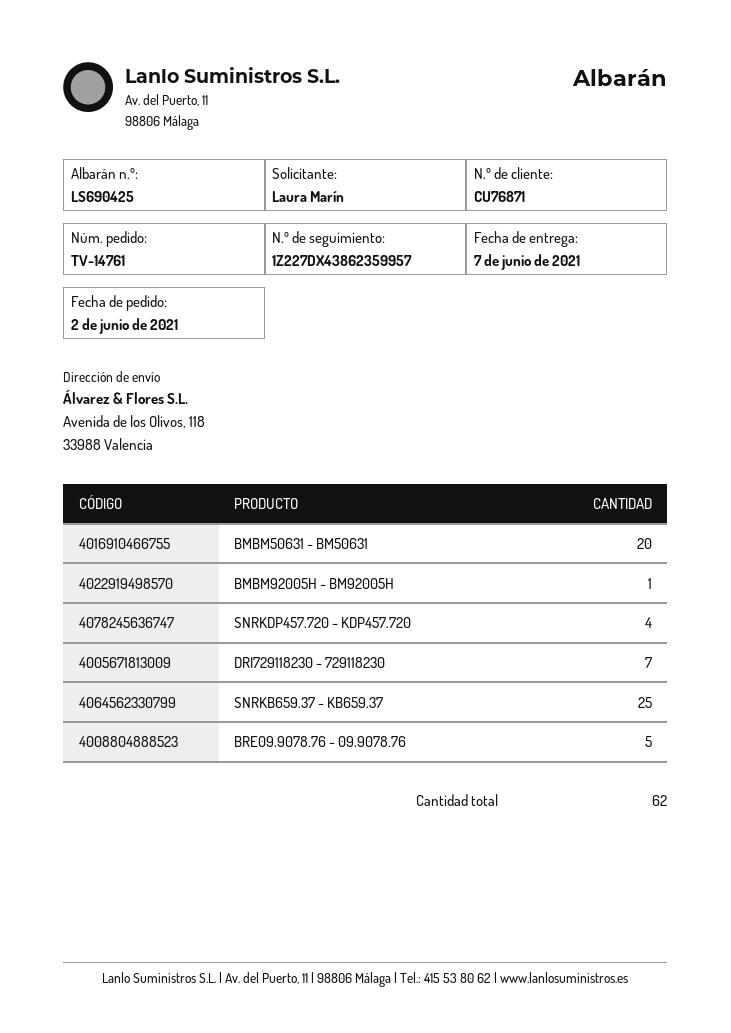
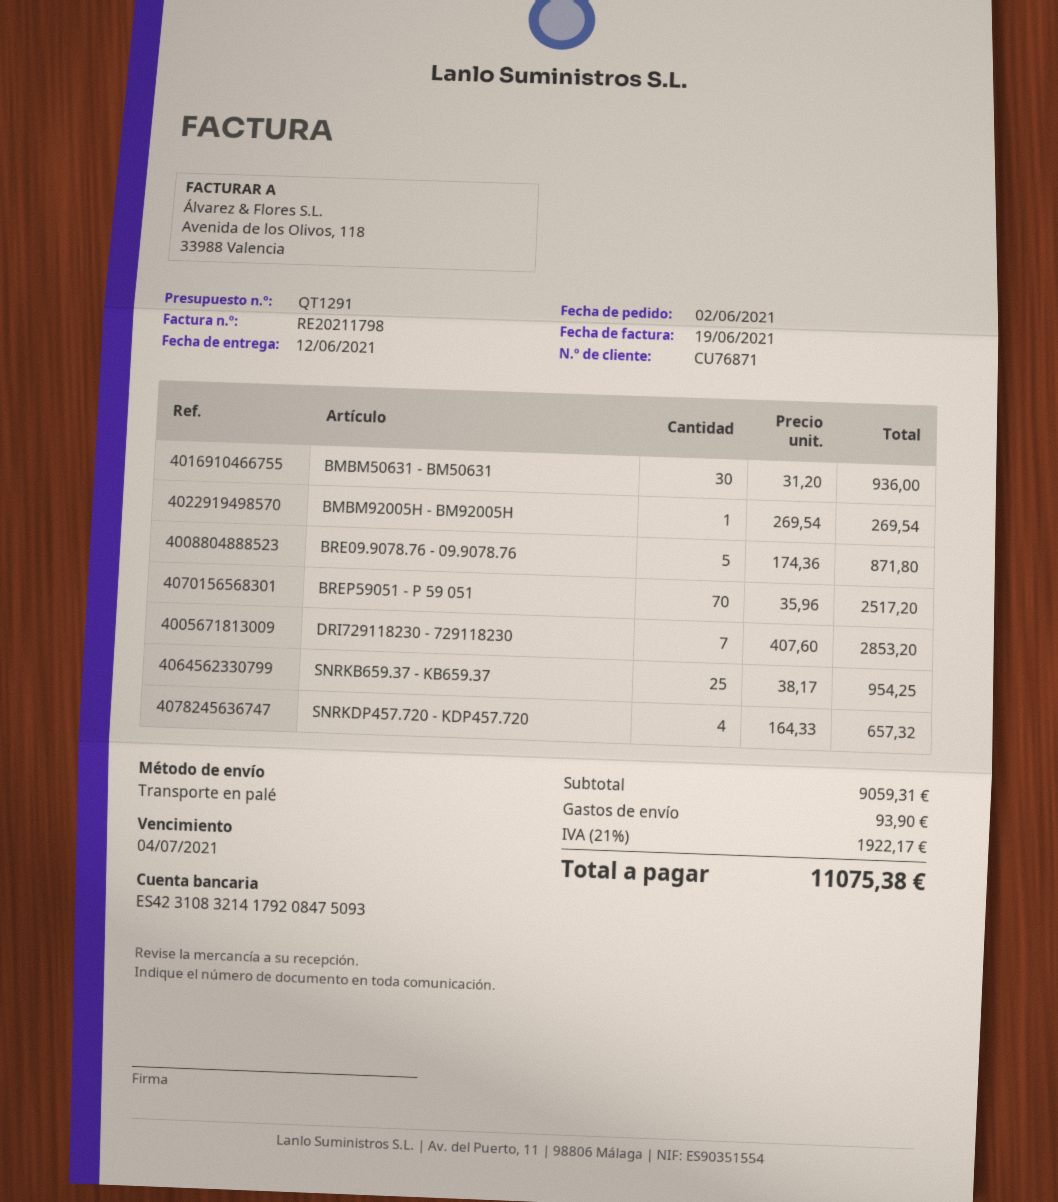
delivery date: 2021-06-07 -> 2021-06-12
BMBM50631 - BM50631: 20 -> 30
BREP59051 - P 59 051: none -> 70

